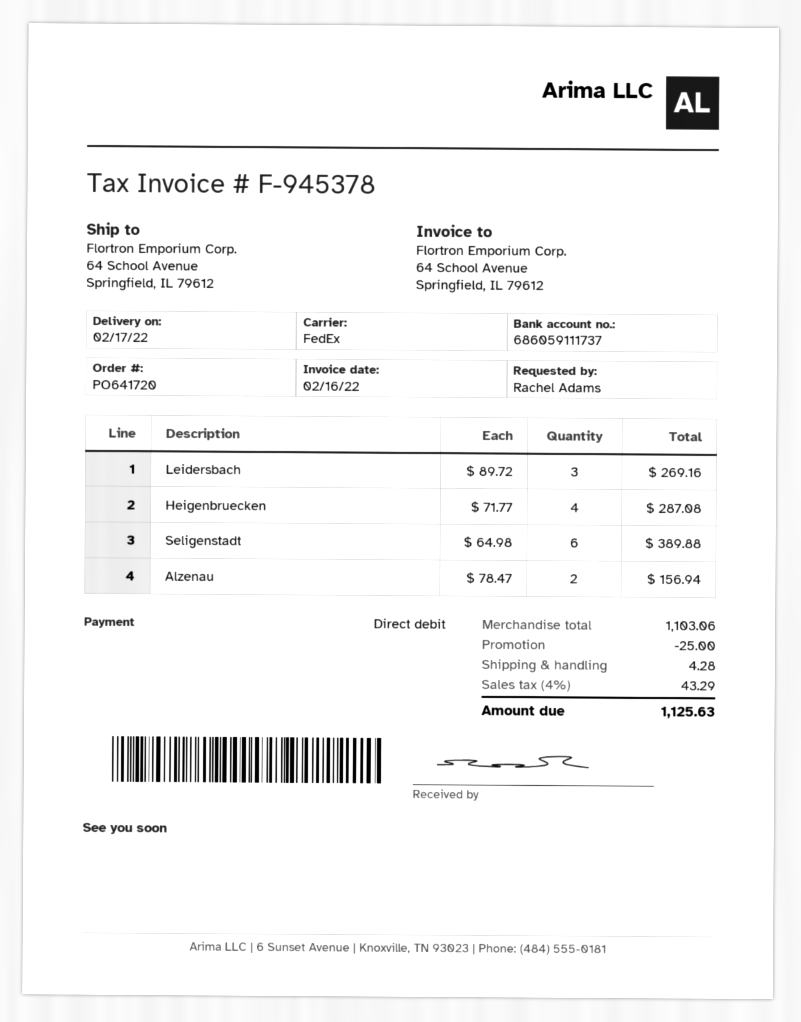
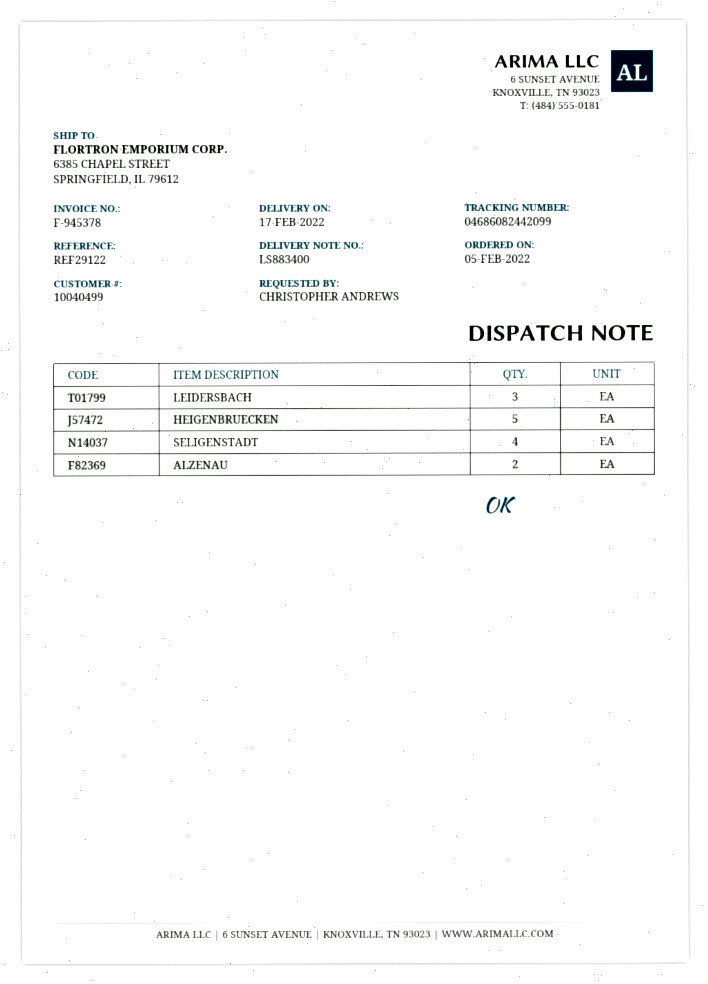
ordered by: Rachel Adams -> CHRISTOPHER ANDREWS
ship to: 64 School Avenue, Springfield, IL 79612 -> 6385 CHAPEL STREET, SPRINGFIELD, IL 79612
Heigenbruecken: 4 -> 5
Seligenstadt: 6 -> 4

